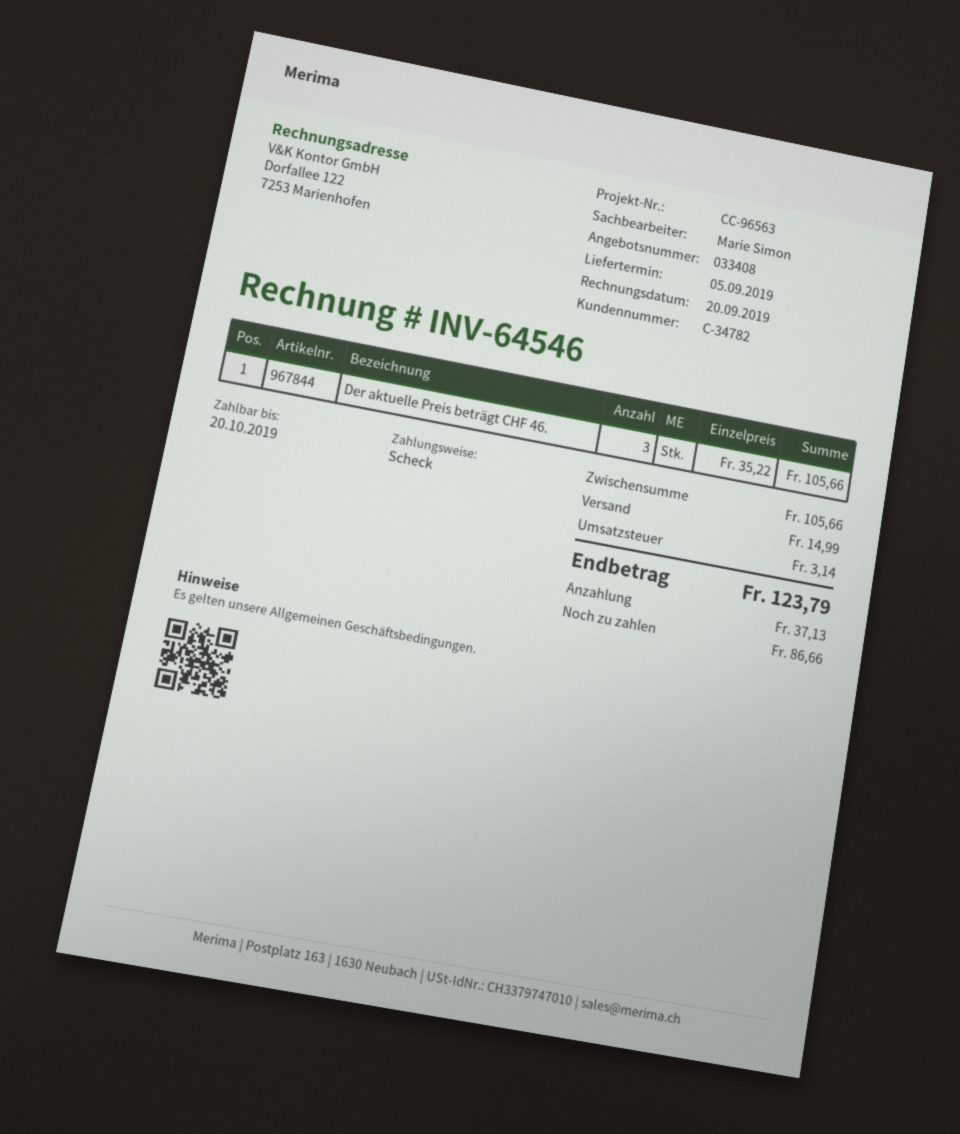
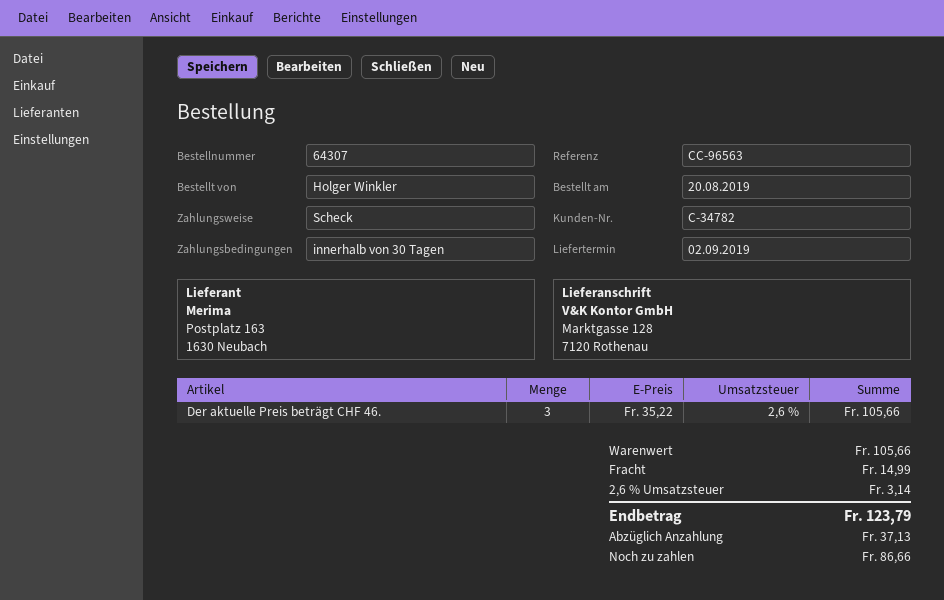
delivery date: 2019-09-05 -> 2019-09-02

